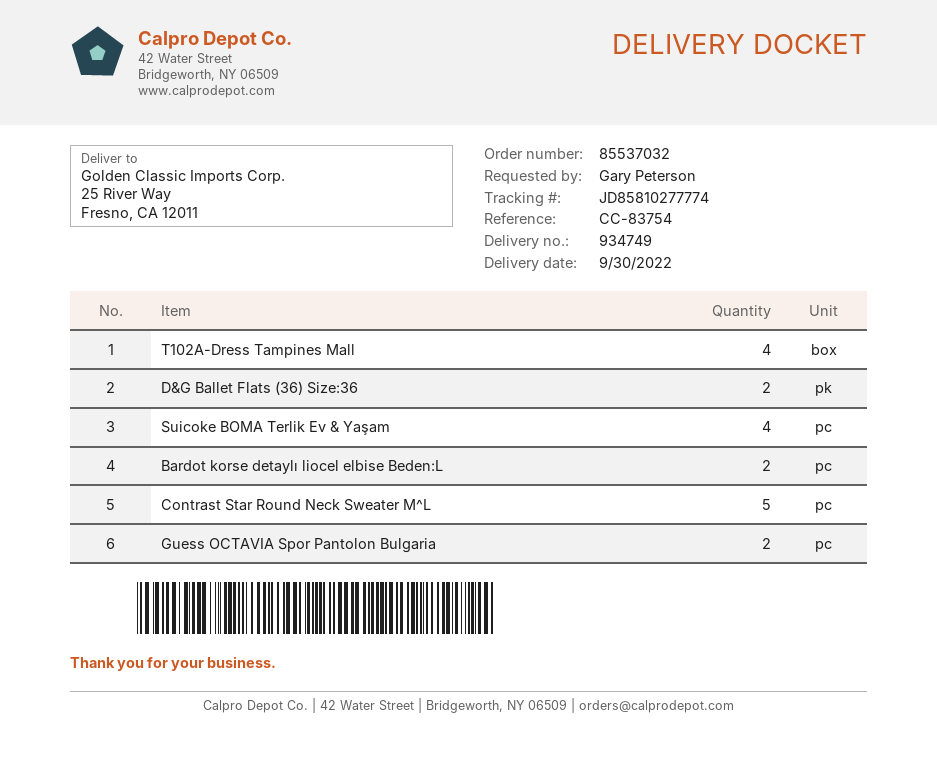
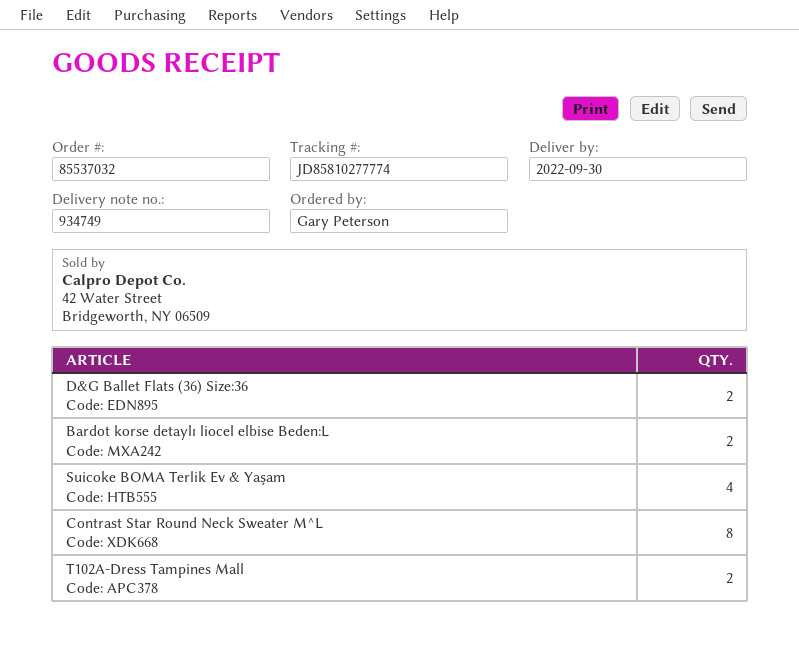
T102A-Dress Tampines Mall: 4 -> 2
Contrast Star Round Neck Sweater M^L: 5 -> 8
Guess OCTAVIA Spor Pantolon Bulgaria: 2 -> none

